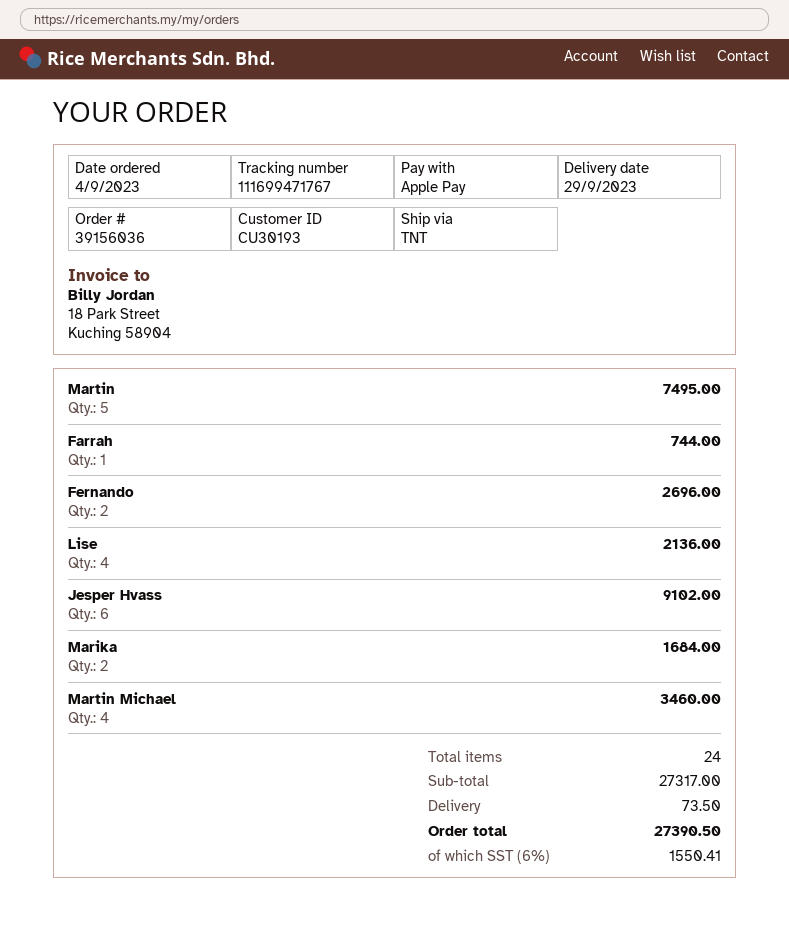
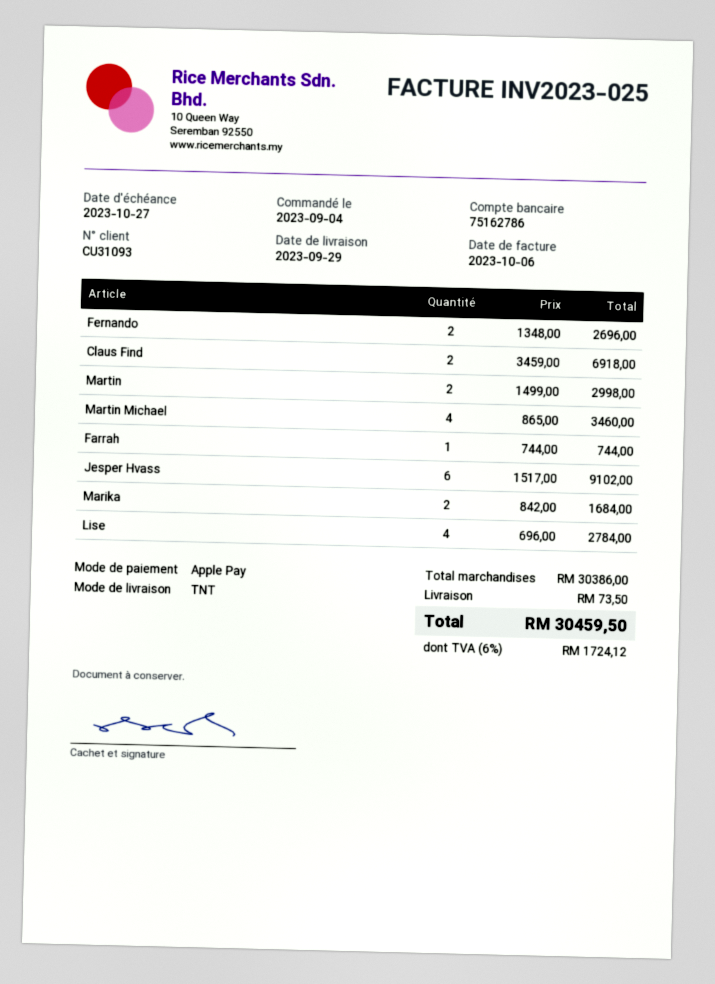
customer number: CU30193 -> CU31093
Martin: 5 for 7495.00 -> 2 for 2998.00
Lise: 4 for 2136.00 -> 4 for 2784.00
Claus Find: none -> 2 for 6918.00
subtotal: 27317.00 -> 30386.00
tax: 6% = 1550.41 -> 6% = 1724.12
total: 27390.50 -> 30459.50

